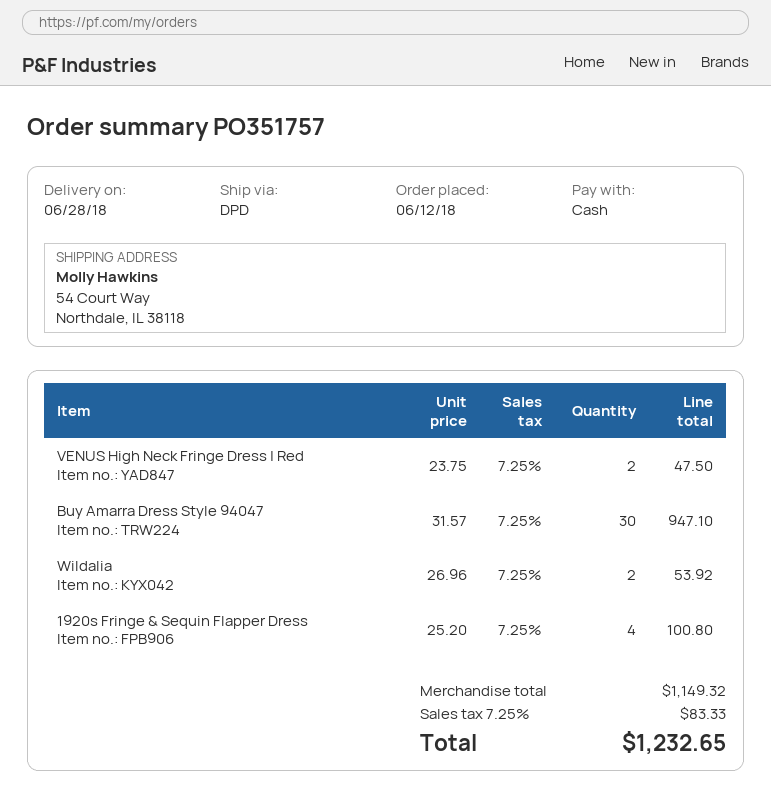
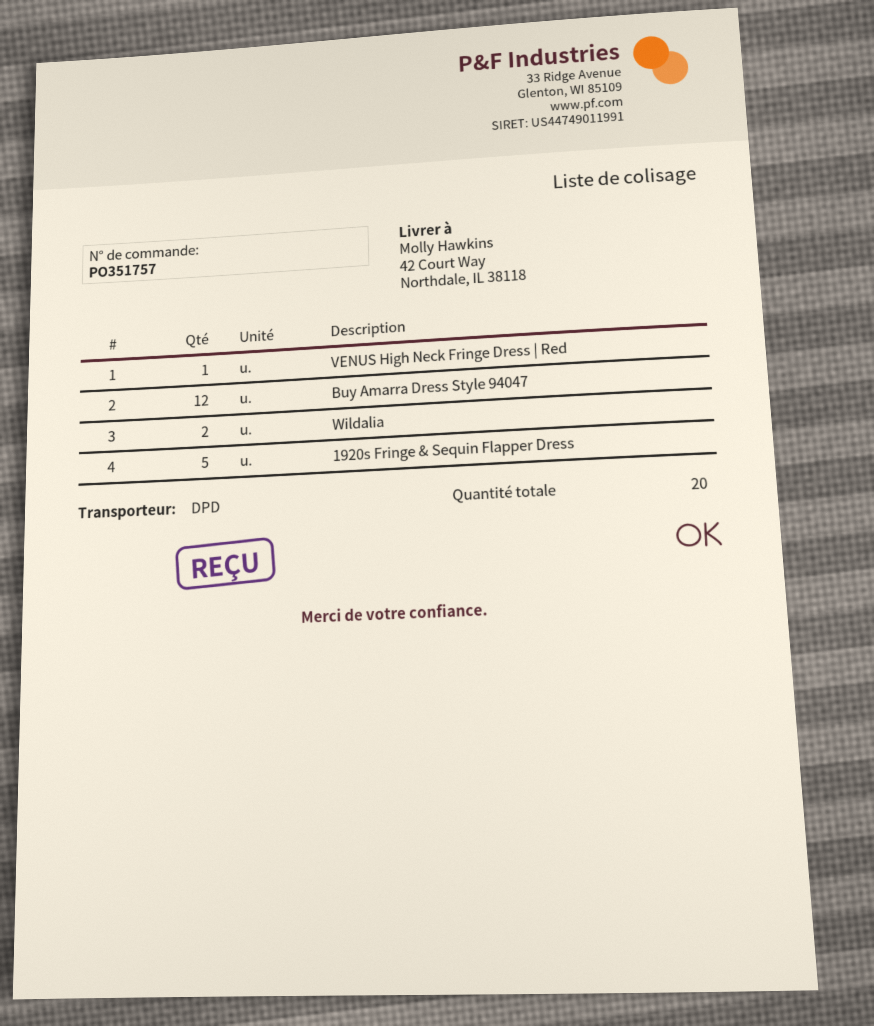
ship to: 54 Court Way, Northdale, IL 38118 -> 42 Court Way, Northdale, IL 38118
VENUS High Neck Fringe Dress | Red: 2 -> 1
Buy Amarra Dress Style 94047: 30 -> 12
1920s Fringe & Sequin Flapper Dress: 4 -> 5

